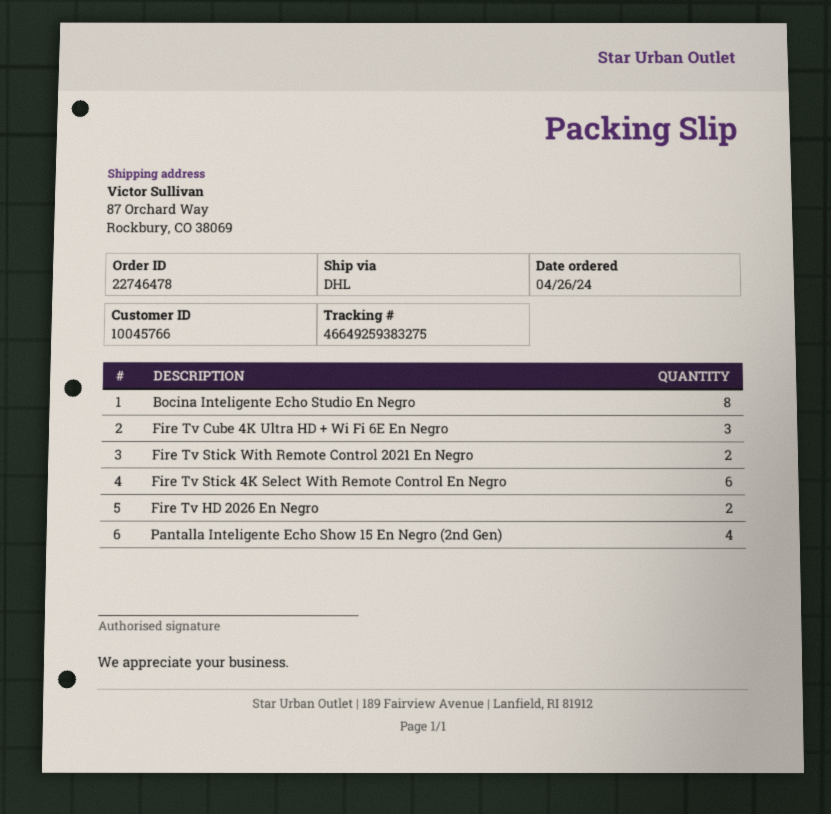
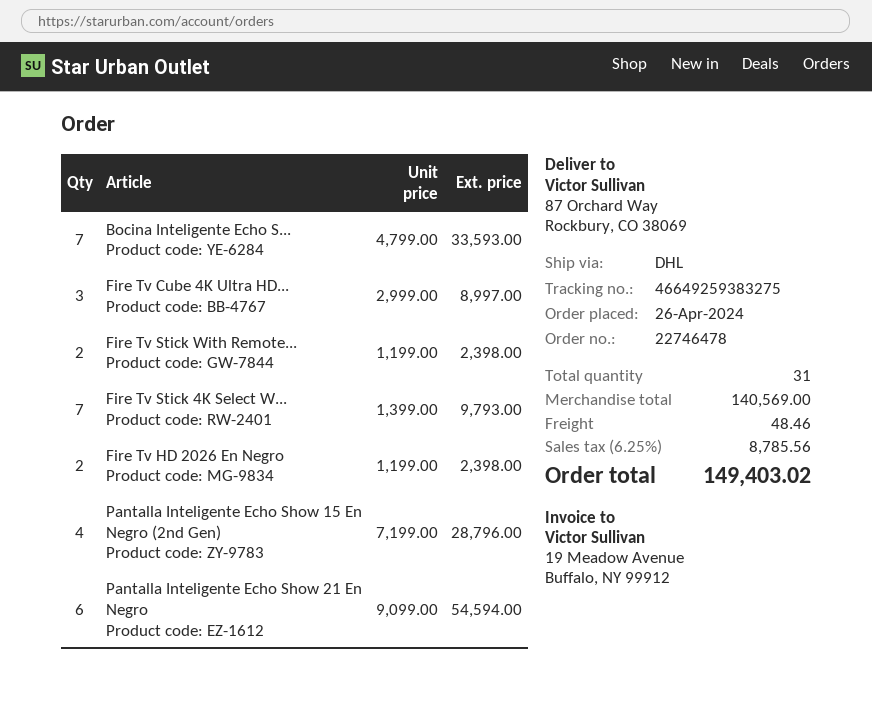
Bocina Inteligente Echo Studio En Negro: 8 -> 7
Fire Tv Stick 4K Select With Remote Control En Negro: 6 -> 7
Pantalla Inteligente Echo Show 21 En Negro: none -> 6

